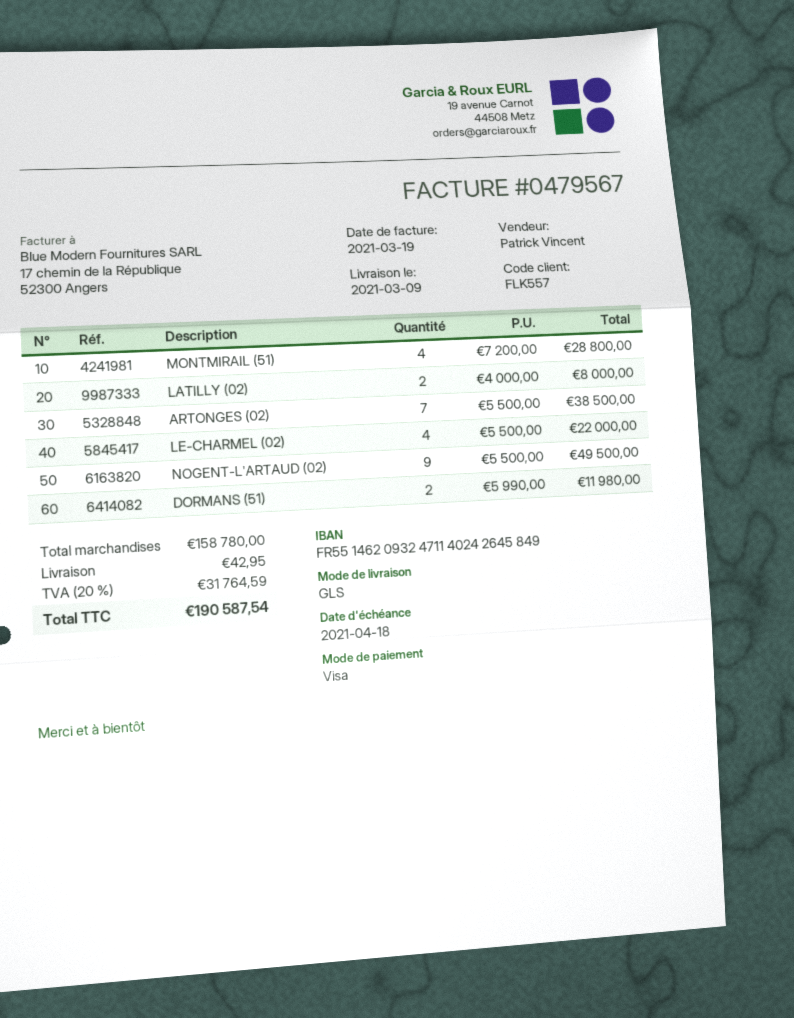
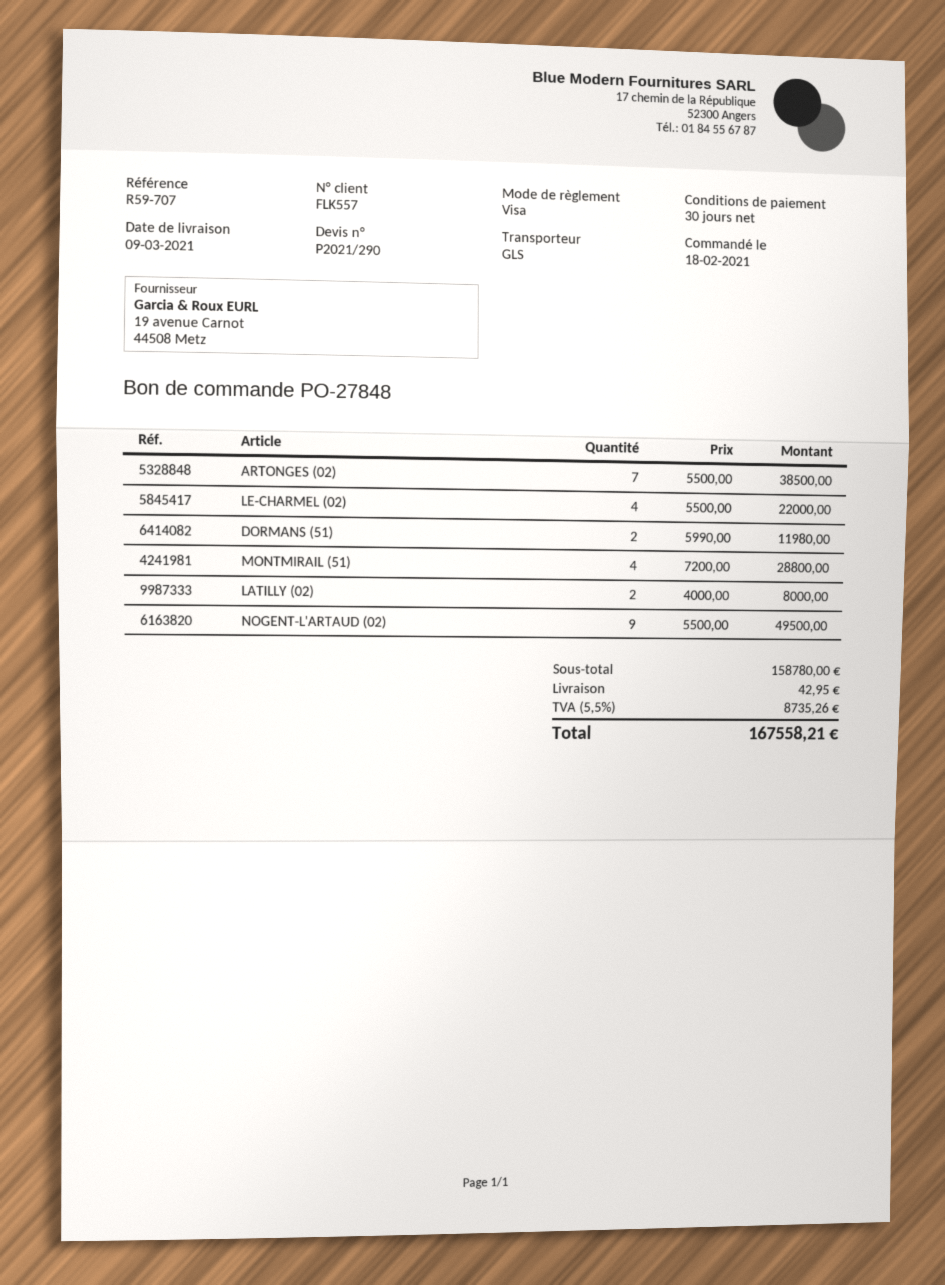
tax: 20% = 31764.59 -> 5.5% = 8735.26
total: 190587.54 -> 167558.21

